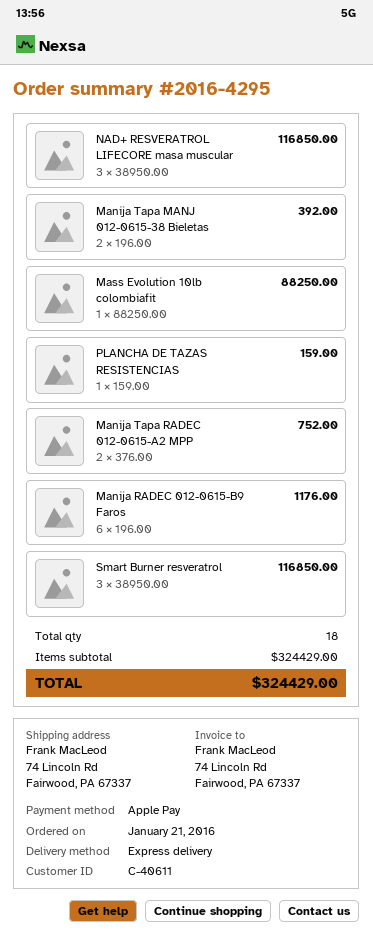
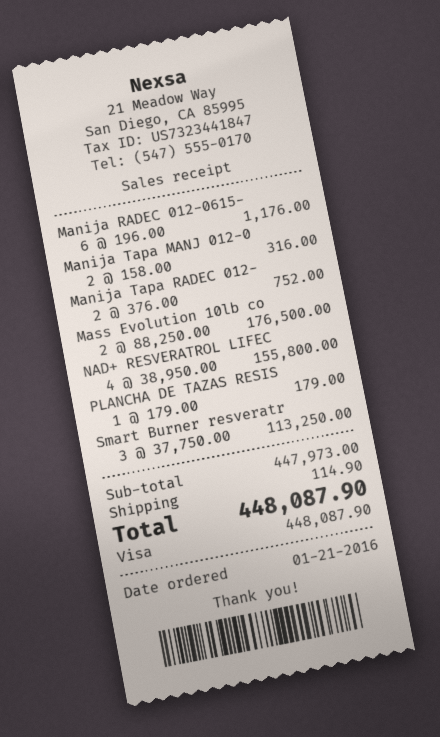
payment method: Apple Pay -> Visa
NAD+ RESVERATROL LIFECORE masa muscular: 3 x 38950.00 = 116850.00 -> 4 x 38950.00 = 155800.00
Manija Tapa MANJ 012-0615-38 Bieletas: 2 x 196.00 = 392.00 -> 2 x 158.00 = 316.00
Mass Evolution 10lb colombiafit: 1 x 88250.00 = 88250.00 -> 2 x 88250.00 = 176500.00
PLANCHA DE TAZAS RESISTENCIAS: 1 x 159.00 = 159.00 -> 1 x 179.00 = 179.00
Smart Burner resveratrol: 3 x 38950.00 = 116850.00 -> 3 x 37750.00 = 113250.00
subtotal: 324429.00 -> 447973.00
shipping: none -> 114.90
total: 324429.00 -> 448087.90

